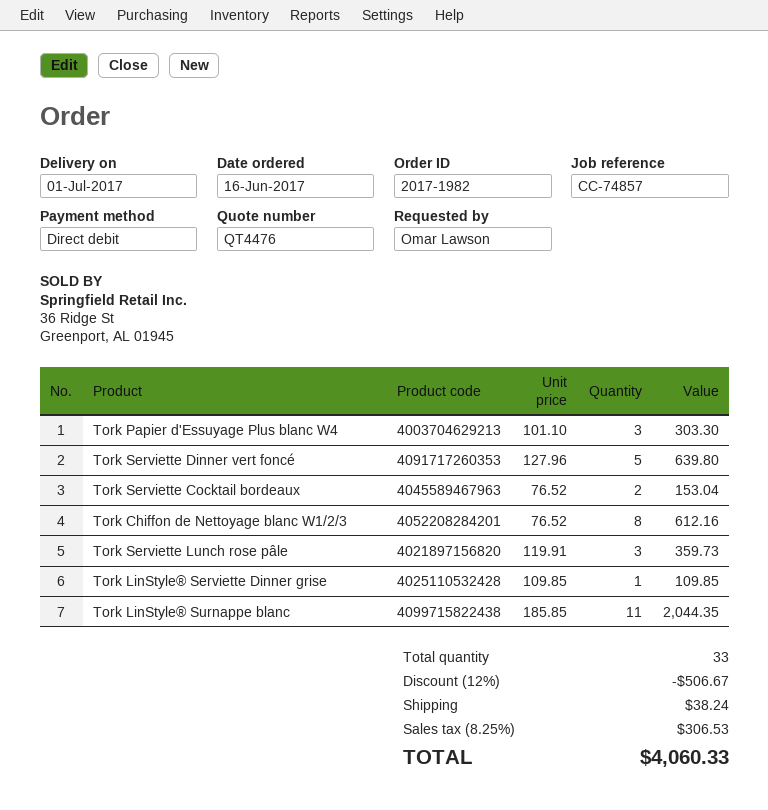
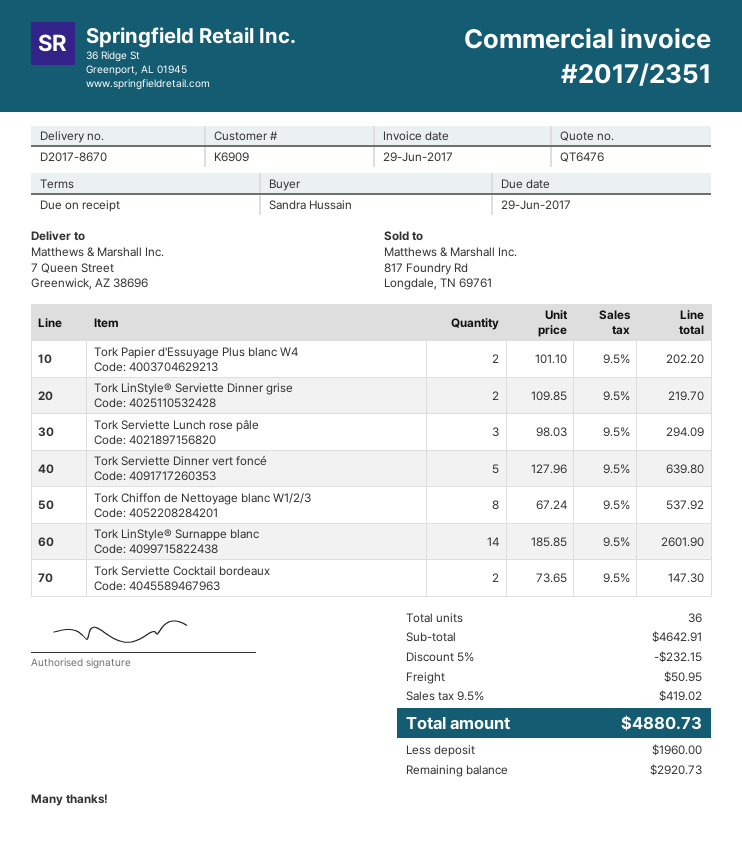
quote number: QT4476 -> QT6476
ordered by: Omar Lawson -> Sandra Hussain
Tork Papier d'Essuyage Plus blanc W4: 3 x 101.10 = 303.30 -> 2 x 101.10 = 202.20
Tork Serviette Cocktail bordeaux: 2 x 76.52 = 153.04 -> 2 x 73.65 = 147.30
Tork Chiffon de Nettoyage blanc W1/2/3: 8 x 76.52 = 612.16 -> 8 x 67.24 = 537.92
Tork Serviette Lunch rose pâle: 3 x 119.91 = 359.73 -> 3 x 98.03 = 294.09
Tork LinStyle® Serviette Dinner grise: 1 x 109.85 = 109.85 -> 2 x 109.85 = 219.70
Tork LinStyle® Surnappe blanc: 11 x 185.85 = 2044.35 -> 14 x 185.85 = 2601.90
total quantity: 33 -> 36
discount: 12% = 506.67 -> 5% = 232.15
shipping: 38.24 -> 50.95
tax: 8.25% = 306.53 -> 9.5% = 419.02
total: 4060.33 -> 4880.73

